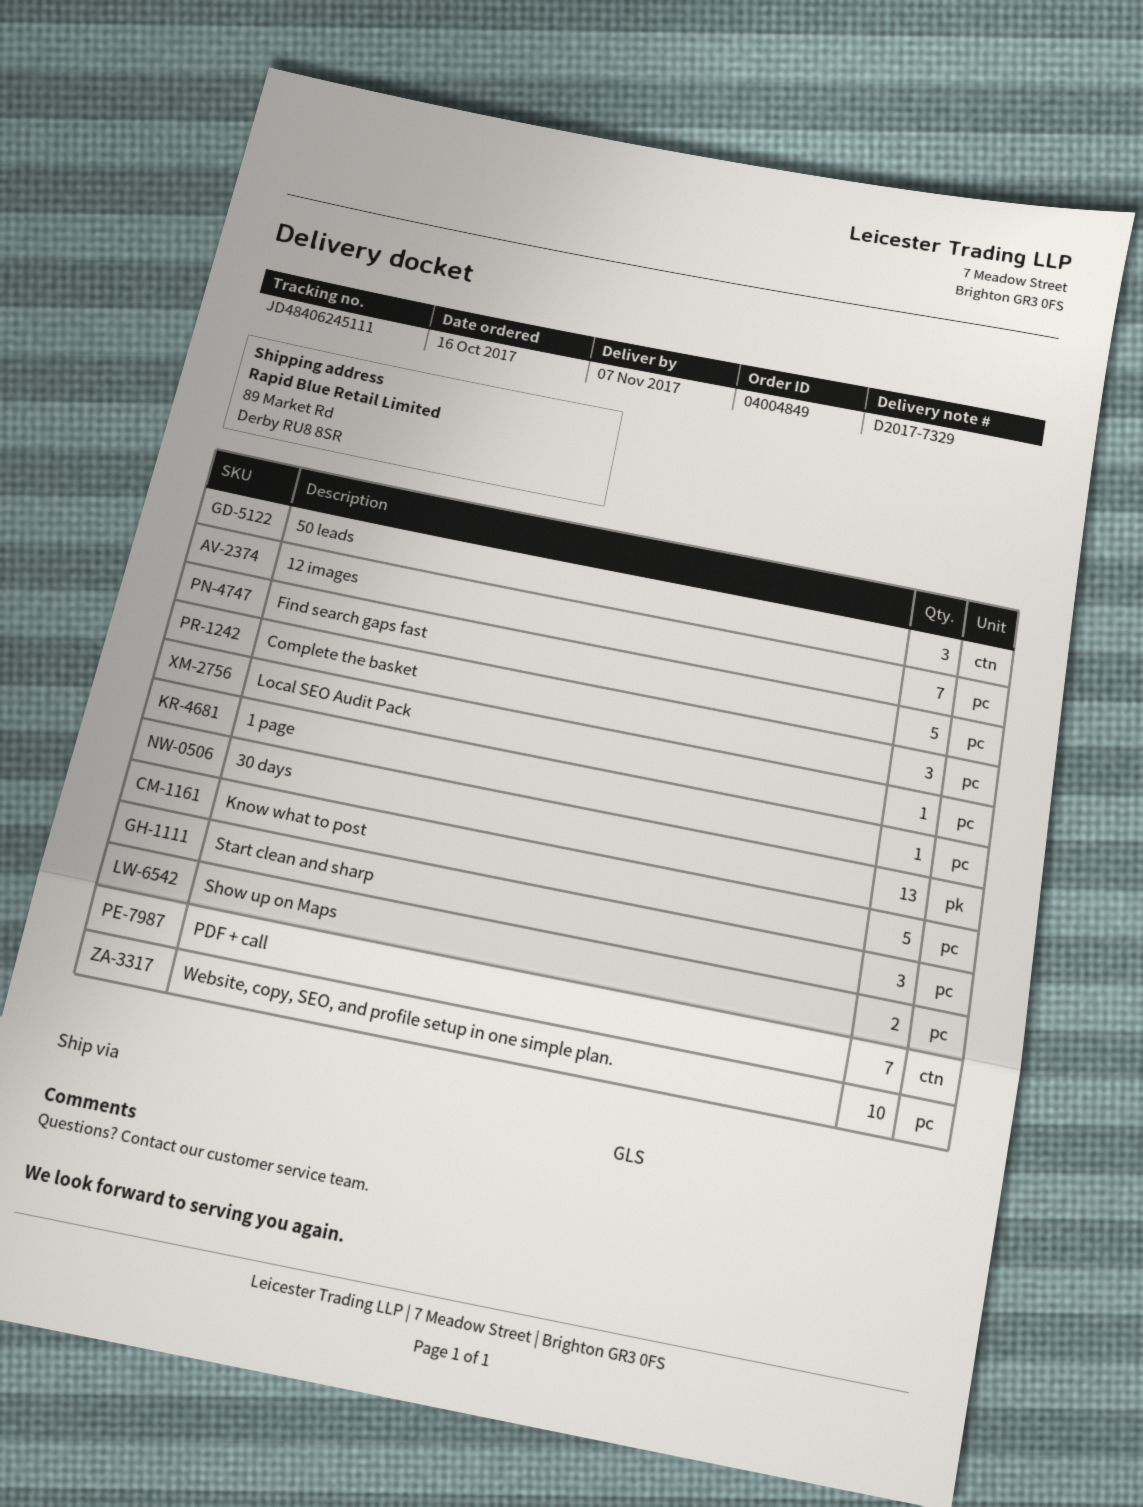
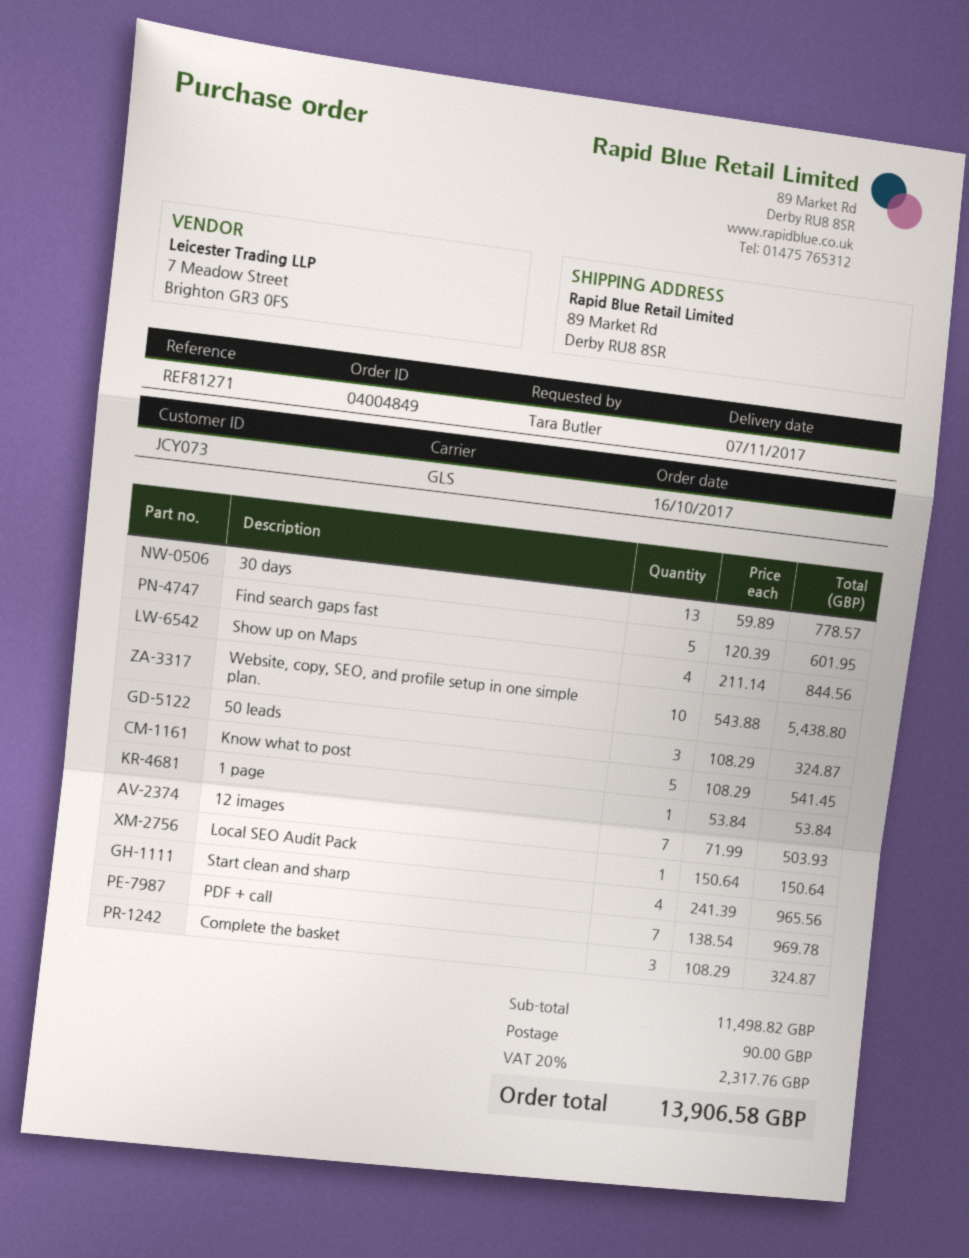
Start clean and sharp: 3 -> 4
Show up on Maps: 2 -> 4

